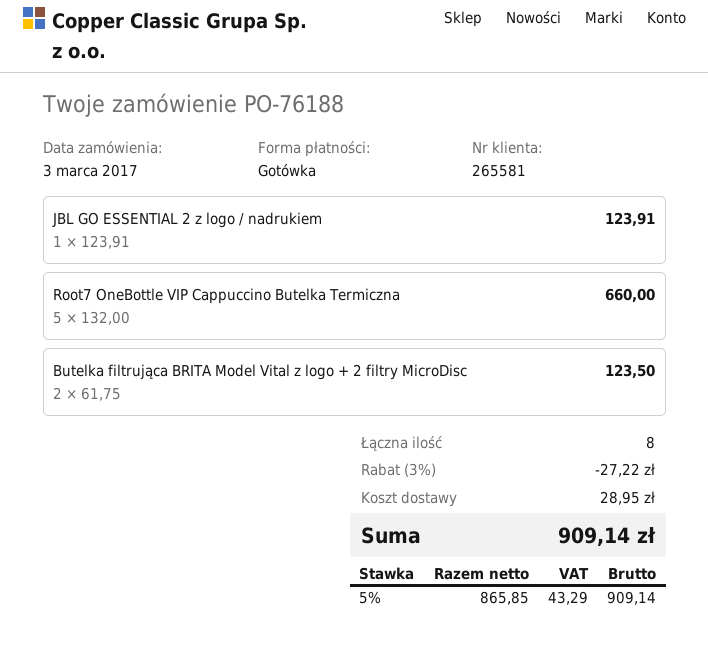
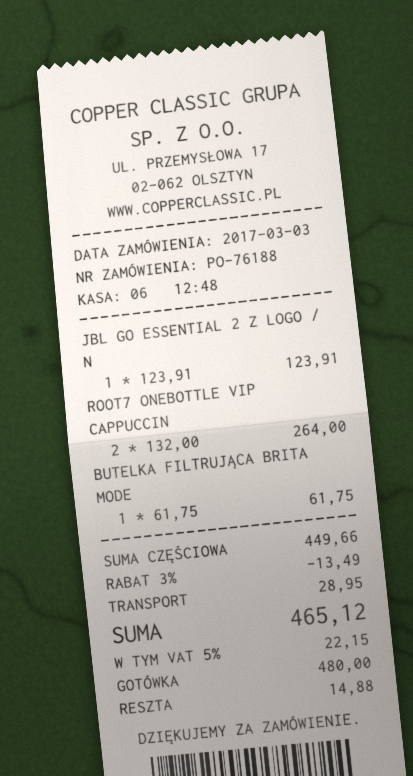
Root7 OneBottle VIP Cappuccino Butelka Termiczna: 5 x 132.00 = 660.00 -> 2 x 132.00 = 264.00
Butelka filtrująca BRITA Model Vital z logo + 2 filtry MicroDisc: 2 x 61.75 = 123.50 -> 1 x 61.75 = 61.75
discount: 3% = 27.22 -> 3% = 13.49
tax: 5% = 43.29 -> 5% = 22.15
total: 909.14 -> 465.12

